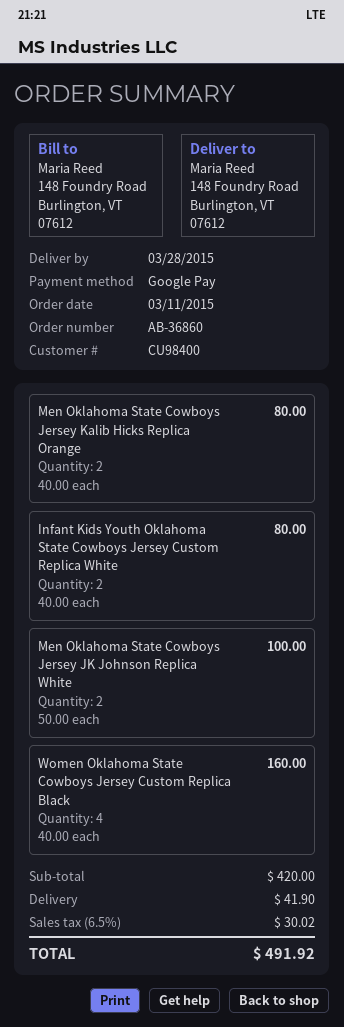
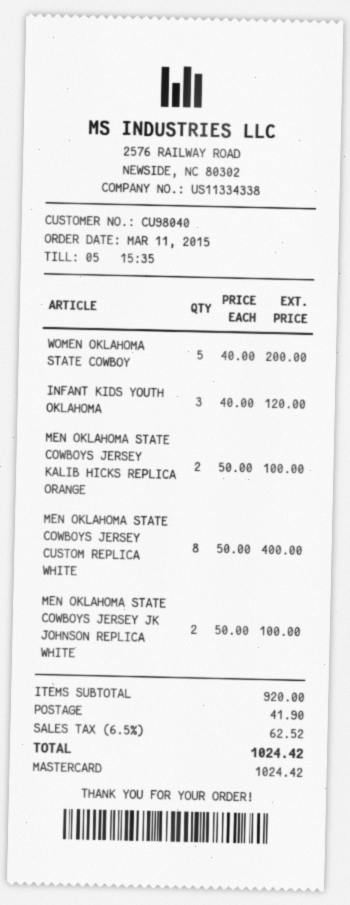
customer number: CU98400 -> CU98040
payment method: Google Pay -> Mastercard
Men Oklahoma State Cowboys Jersey Kalib Hicks Replica Orange: 2 x 40.00 = 80.00 -> 2 x 50.00 = 100.00
Infant Kids Youth Oklahoma State Cowboys Jersey Custom Replica White: 2 x 40.00 = 80.00 -> 3 x 40.00 = 120.00
Women Oklahoma State Cowboys Jersey Custom Replica Black: 4 x 40.00 = 160.00 -> 5 x 40.00 = 200.00
MEN OKLAHOMA STATE COWBOYS JERSEY CUSTOM REPLICA WHITE: none -> 8 x 50.00 = 400.00
subtotal: 420.00 -> 920.00
tax: 6.5% = 30.02 -> 6.5% = 62.52
total: 491.92 -> 1024.42

